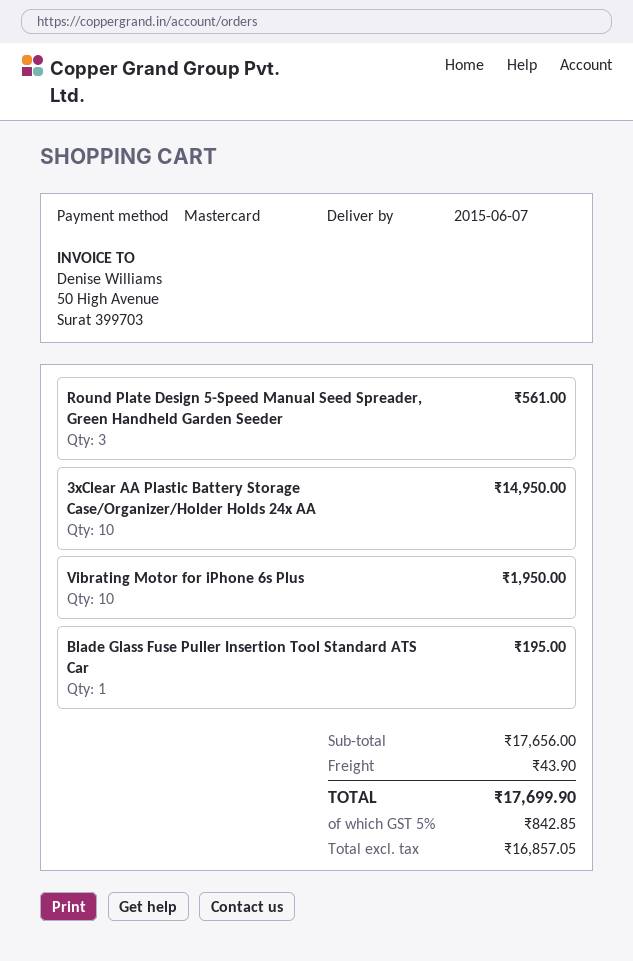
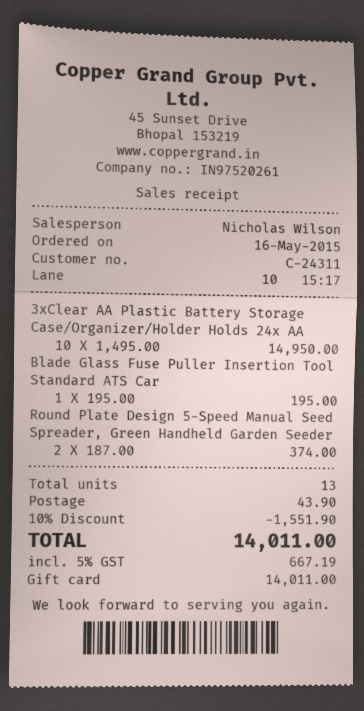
payment method: Mastercard -> gift card
Round Plate Design 5-Speed Manual Seed Spreader, Green Handheld Garden Seeder: 3 for 561.00 -> 2 for 374.00
Vibrating Motor for iPhone 6s Plus: 10 for 1950.00 -> none
discount: none -> 10% = 1551.90
tax: 5% = 842.85 -> 5% = 667.19
total: 17699.90 -> 14011.00

